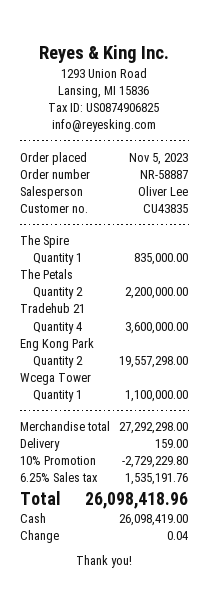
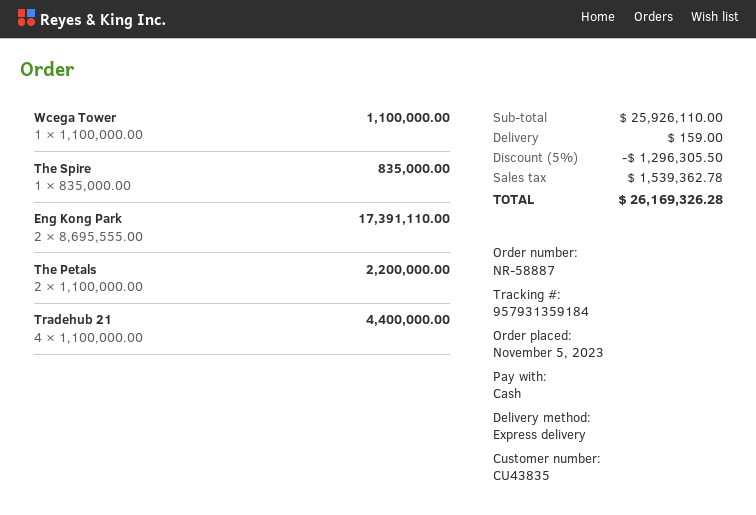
Tradehub 21: 4 for 3600000.00 -> 4 for 4400000.00
Eng Kong Park: 2 for 19557298.00 -> 2 for 17391110.00
subtotal: 27292298.00 -> 25926110.00
discount: 10% = 2729229.80 -> 5% = 1296305.50
tax: 1535191.76 -> 1539362.78
total: 26098418.96 -> 26169326.28

